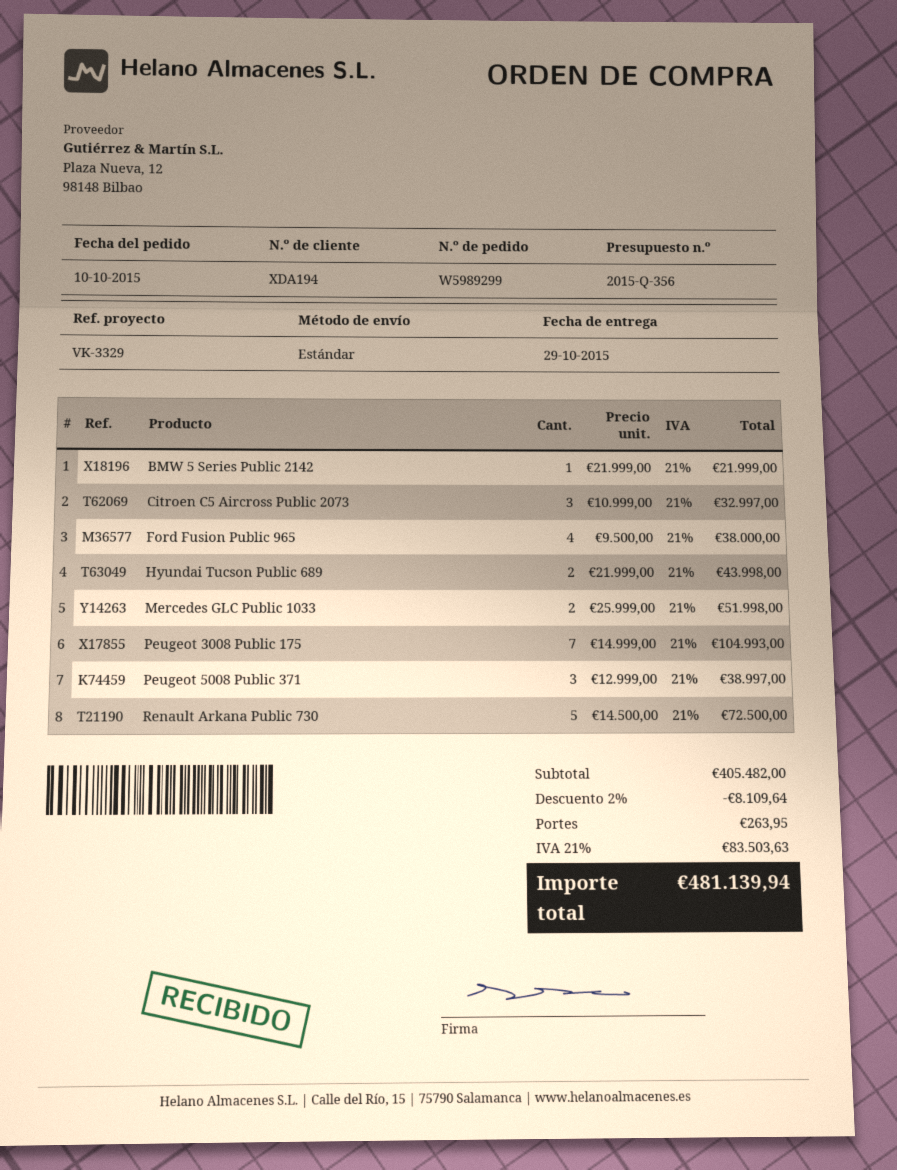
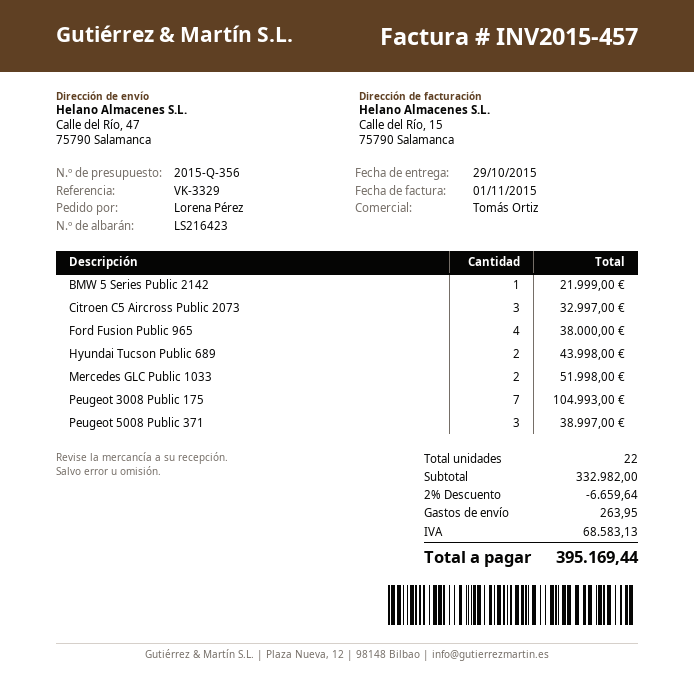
Renault Arkana Public 730: 5 for 72500.00 -> none
subtotal: 405482.00 -> 332982.00
discount: 2% = 8109.64 -> 2% = 6659.64
tax: 83503.63 -> 68583.13
total: 481139.94 -> 395169.44

